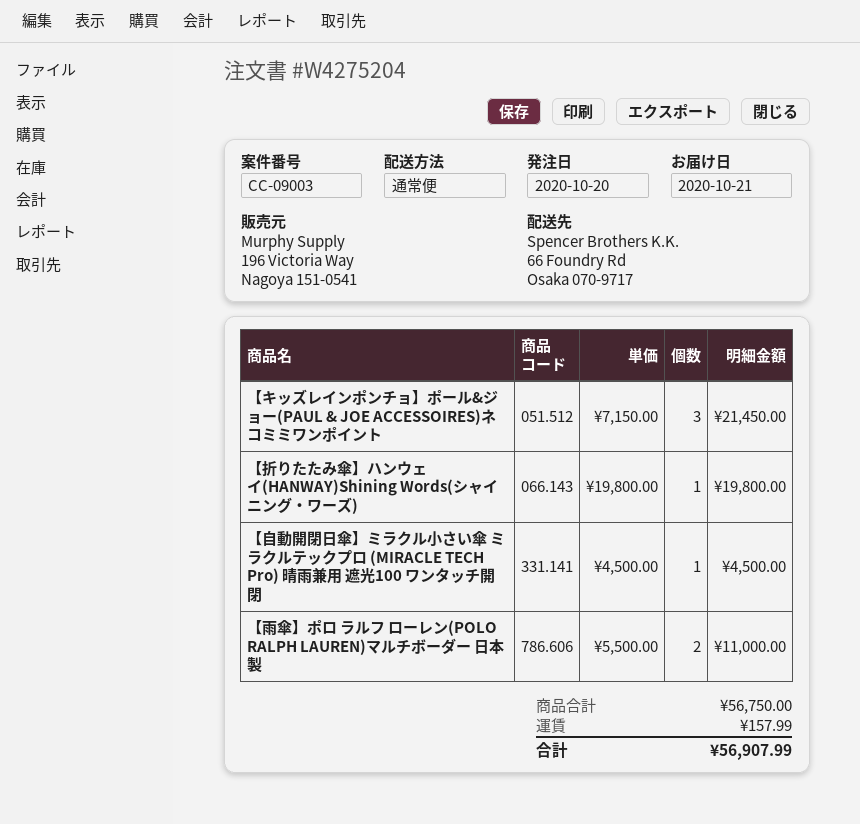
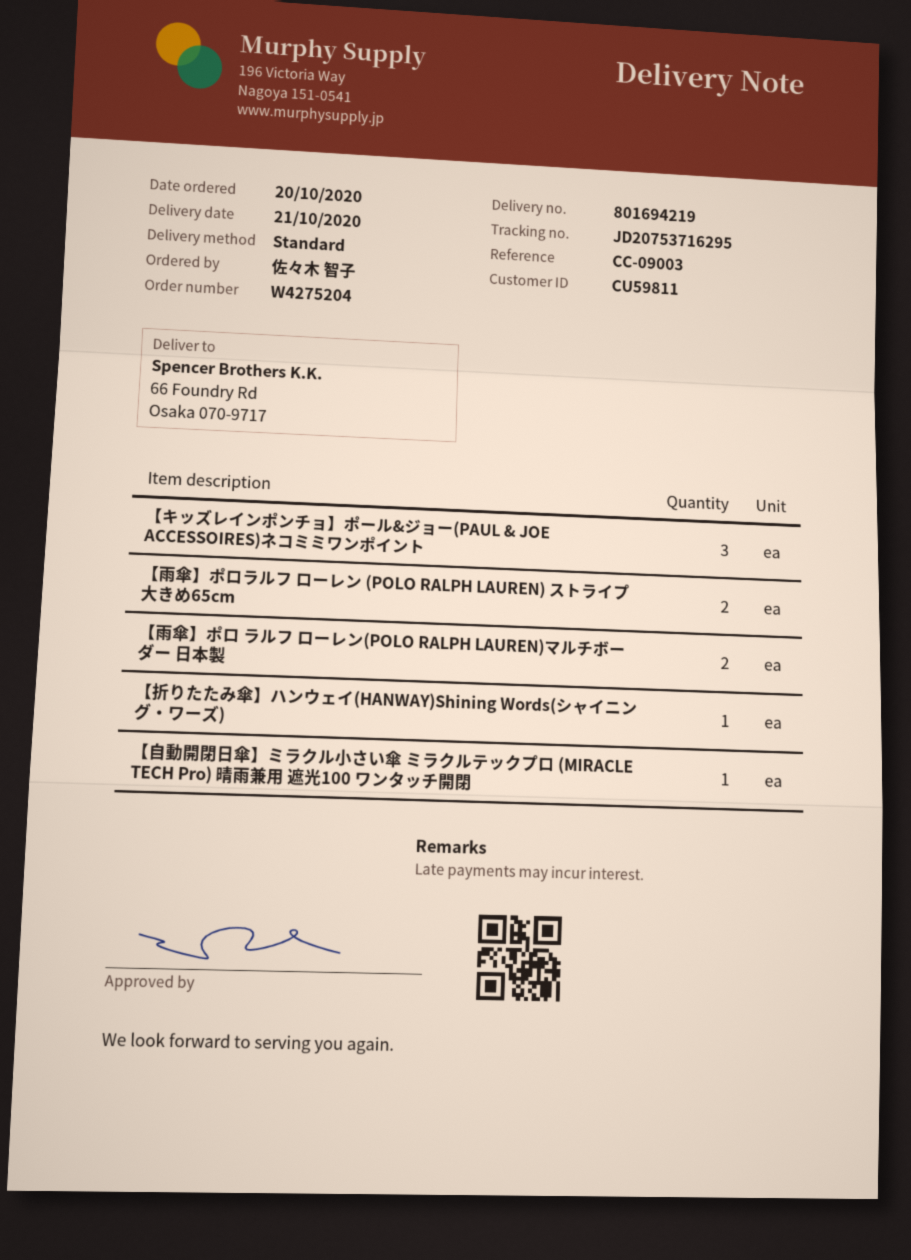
【雨傘】ポロラルフ ローレン (POLO RALPH LAUREN) ストライプ 大きめ65cm: none -> 2

